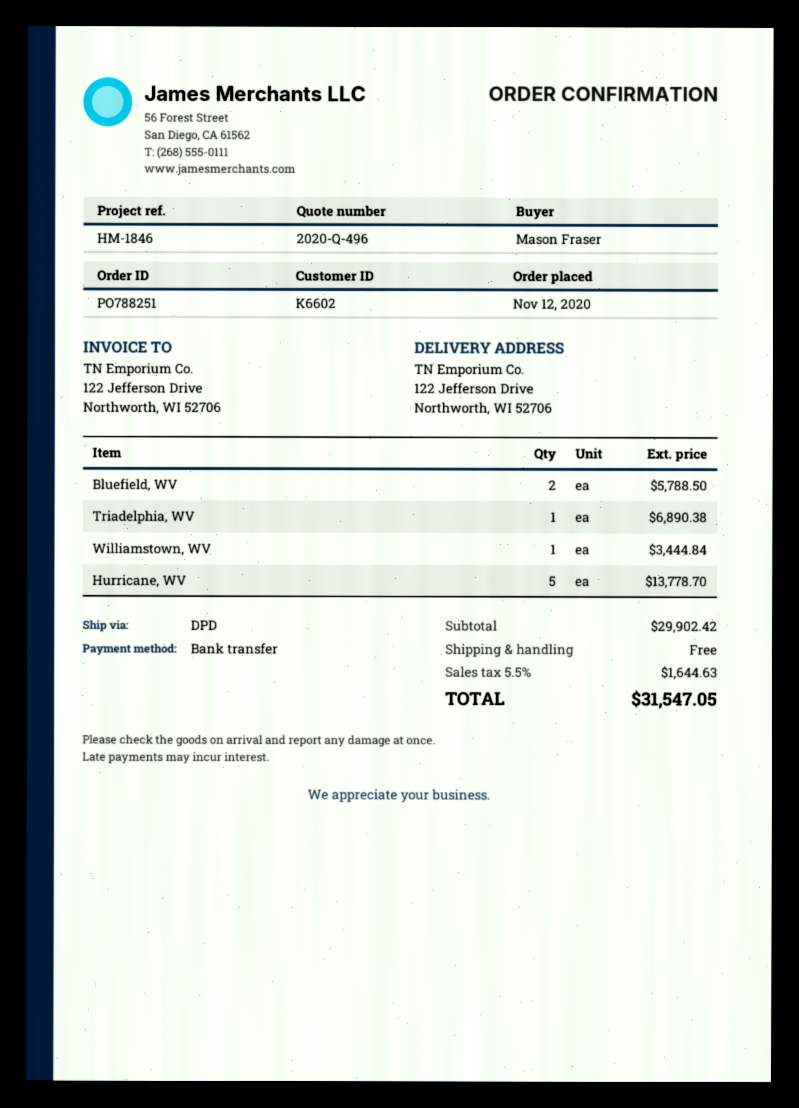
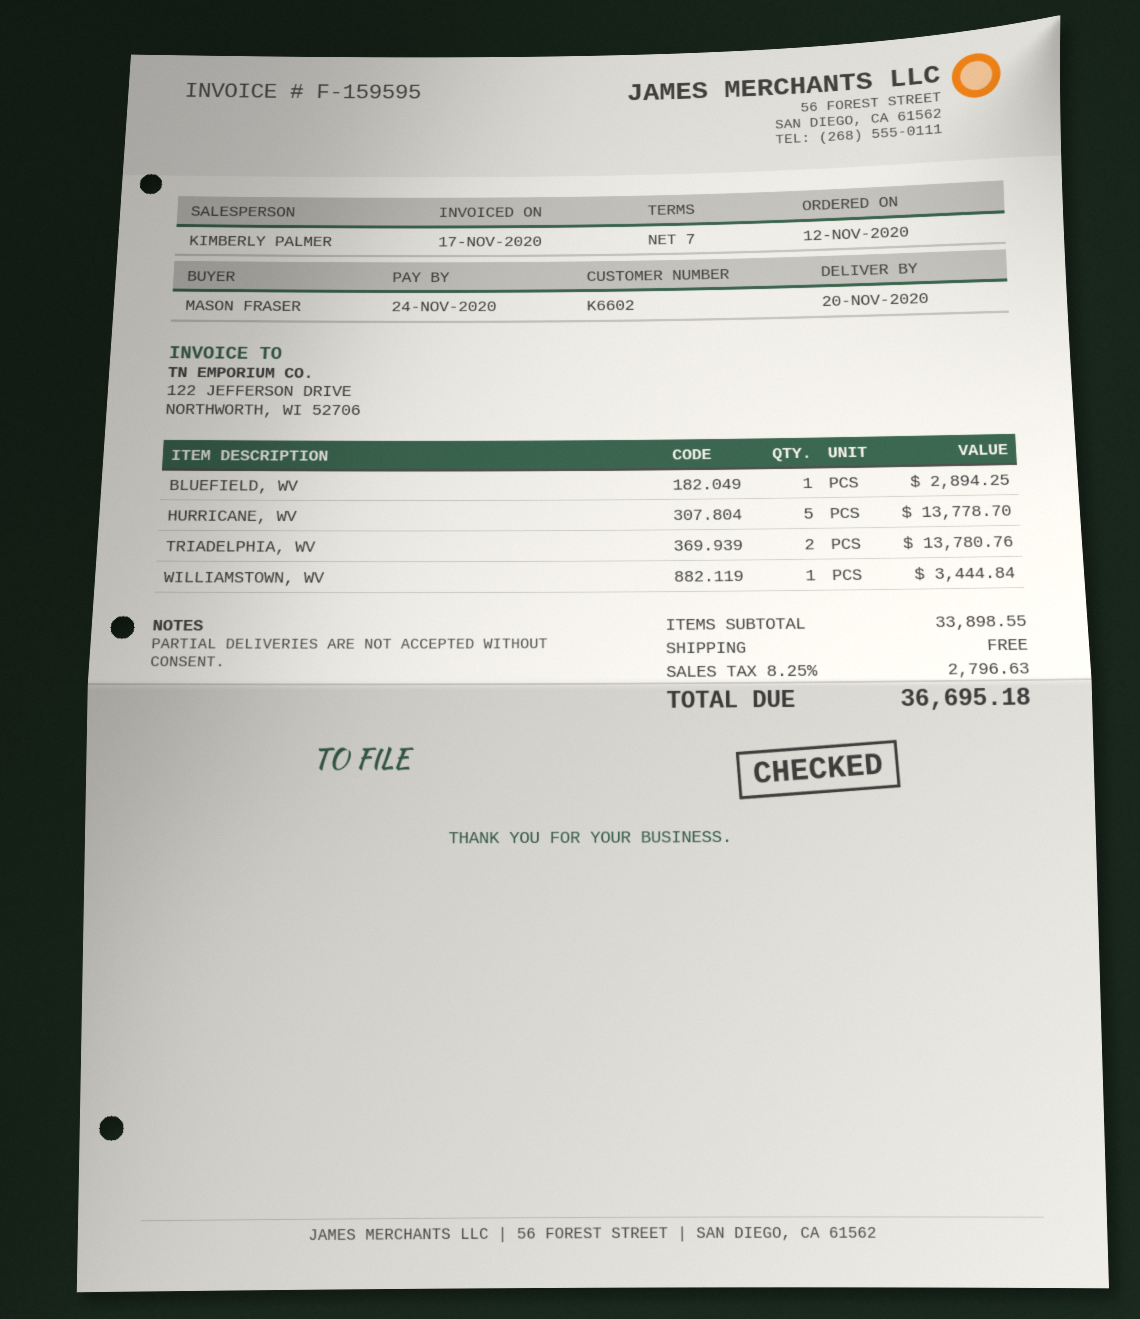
Bluefield, WV: 2 for 5788.50 -> 1 for 2894.25
Triadelphia, WV: 1 for 6890.38 -> 2 for 13780.76
subtotal: 29902.42 -> 33898.55
tax: 5.5% = 1644.63 -> 8.25% = 2796.63
total: 31547.05 -> 36695.18

